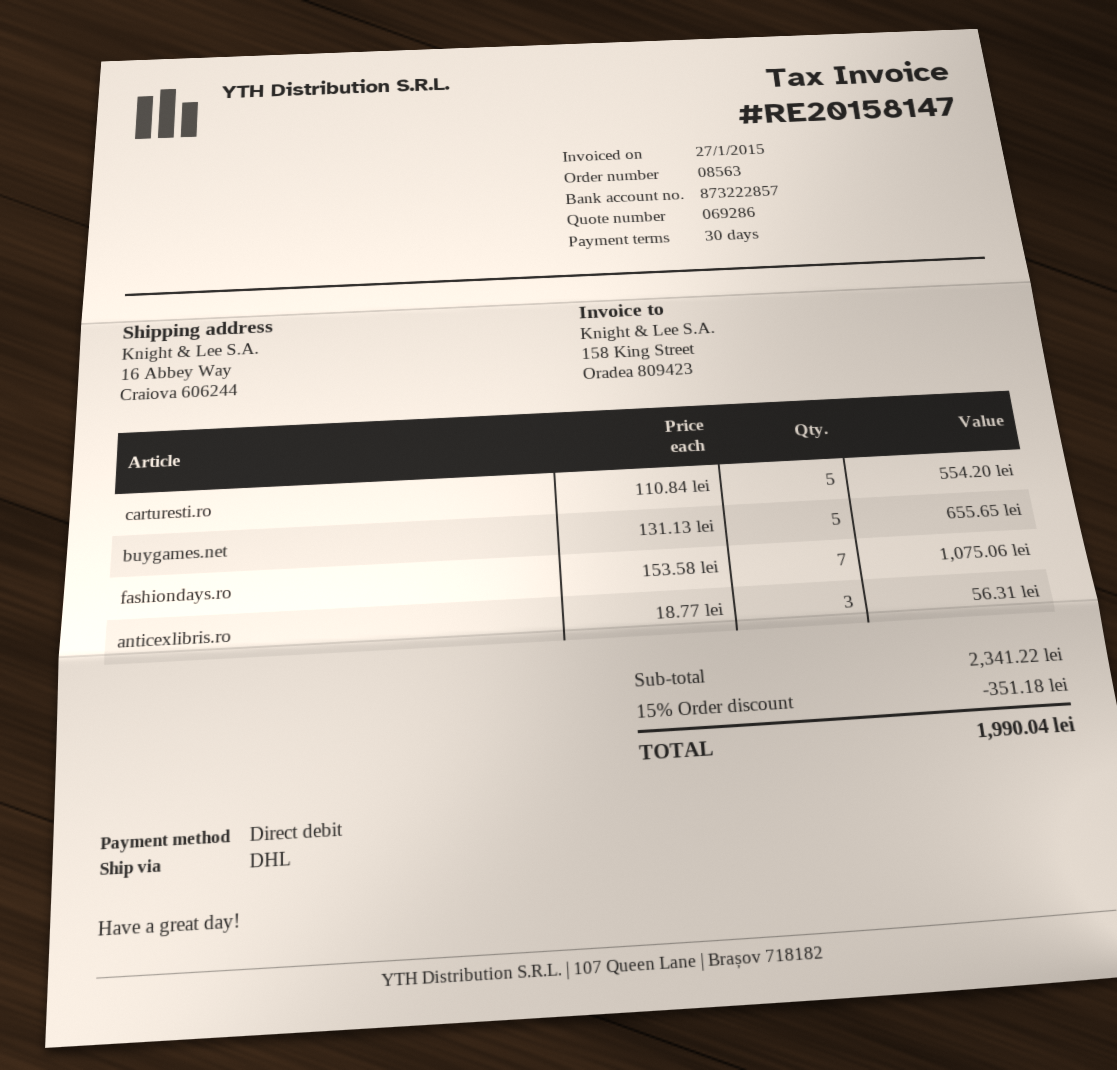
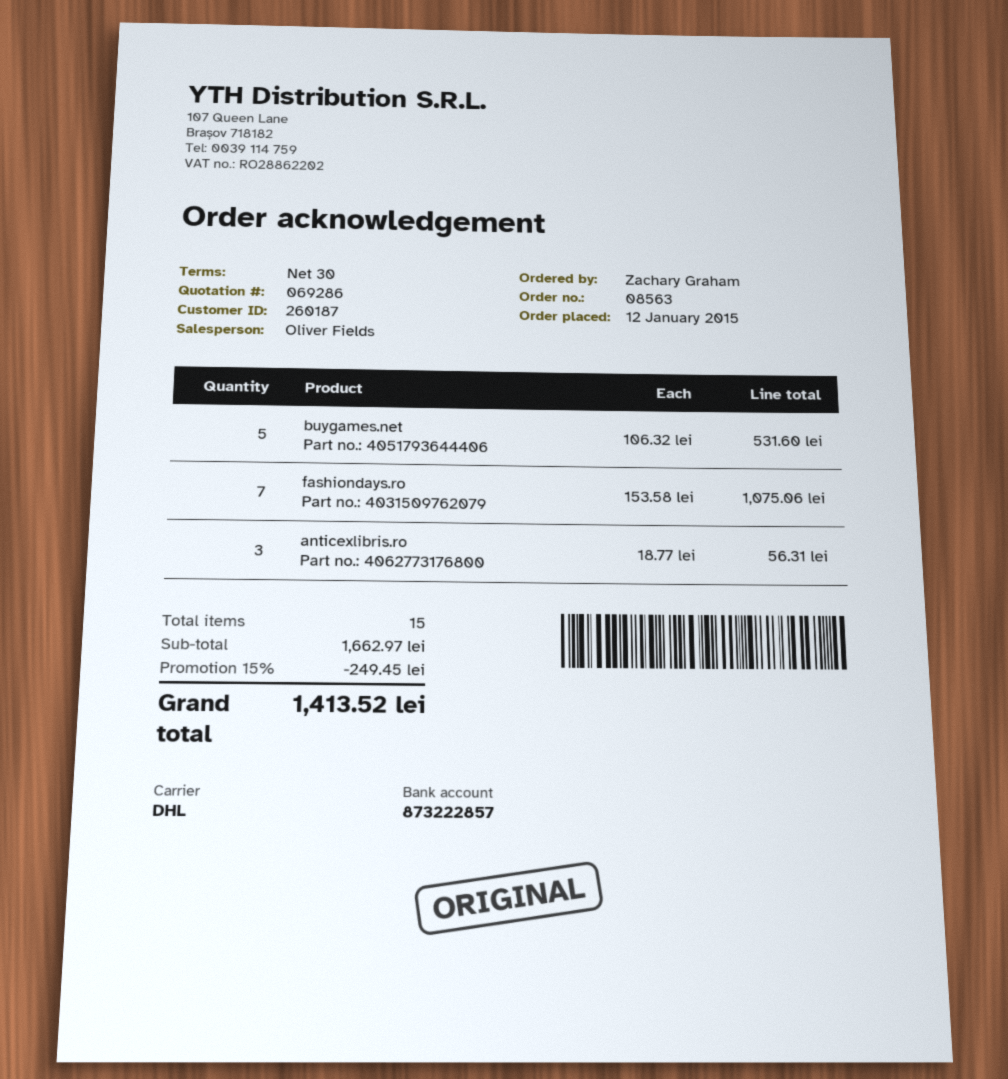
carturesti.ro: 5 x 110.84 = 554.20 -> none
buygames.net: 5 x 131.13 = 655.65 -> 5 x 106.32 = 531.60
subtotal: 2341.22 -> 1662.97
discount: 15% = 351.18 -> 15% = 249.45
total: 1990.04 -> 1413.52

